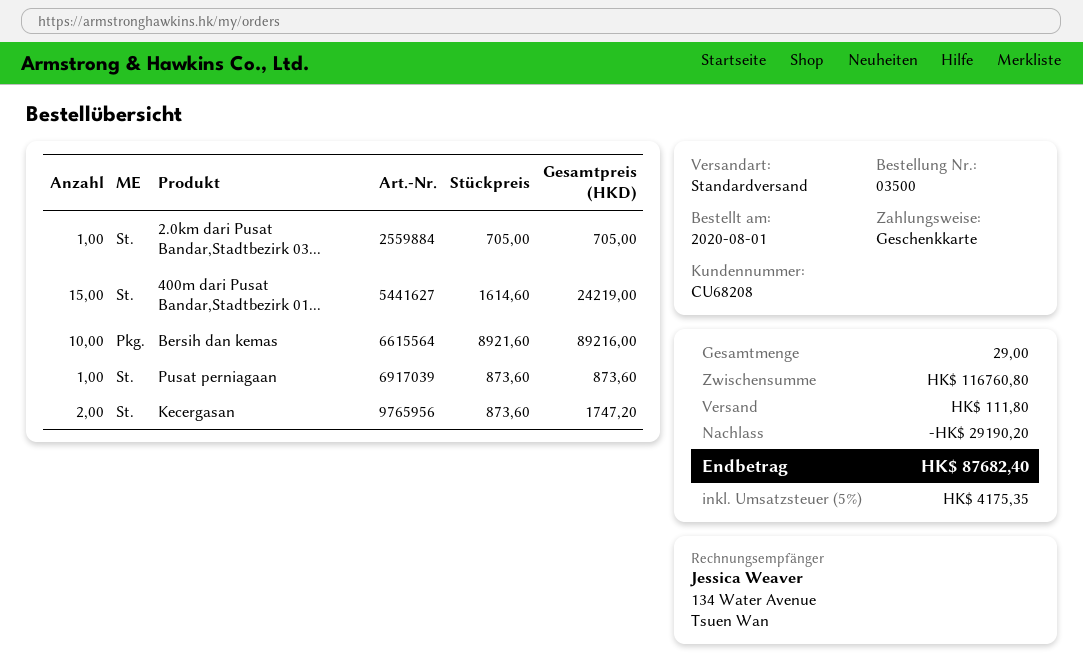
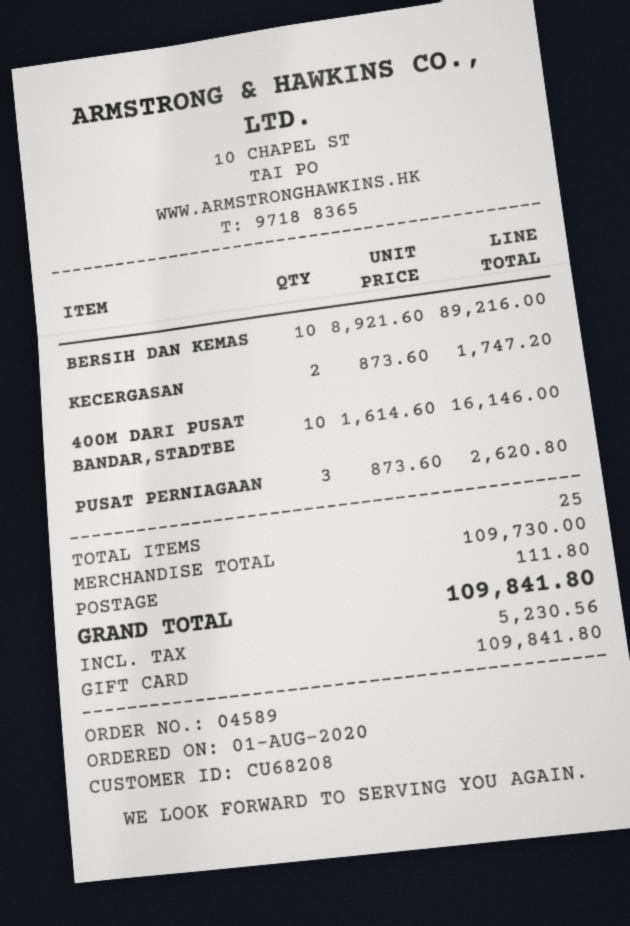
order number: 03500 -> 04589
2.0km dari Pusat Bandar,Stadtbezirk 03...: 1 x 705.00 = 705.00 -> none
400m dari Pusat Bandar,Stadtbezirk 01...: 15 x 1614.60 = 24219.00 -> 10 x 1614.60 = 16146.00
Pusat perniagaan: 1 x 873.60 = 873.60 -> 3 x 873.60 = 2620.80
total quantity: 29 -> 25
subtotal: 116760.80 -> 109730.00
discount: 29190.20 -> none
tax: 4175.35 -> 5230.56
total: 87682.40 -> 109841.80

